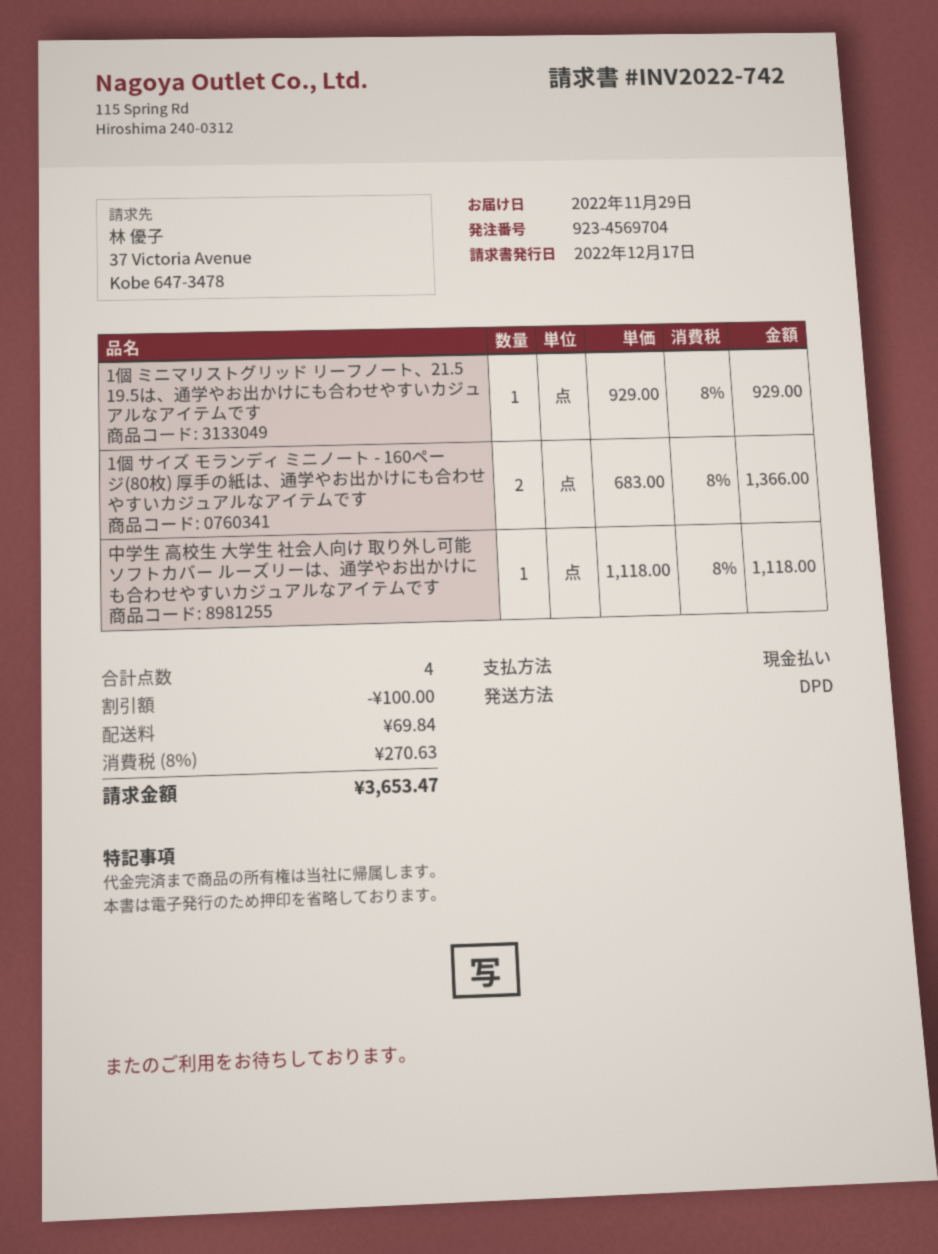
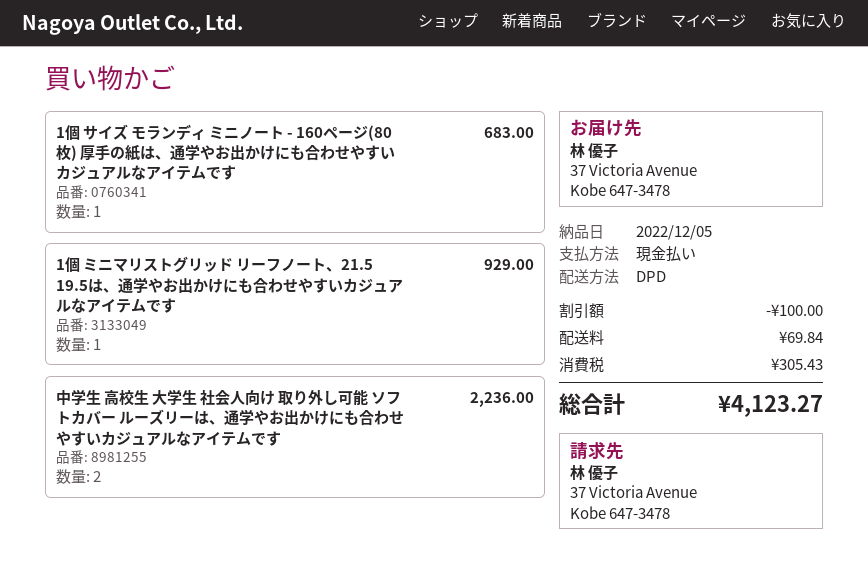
delivery date: 2022-11-29 -> 2022-12-05
1個 サイズ モランディ ミニノート - 160ページ(80枚) 厚手の紙は、通学やお出かけにも合わせやすいカジュアルなアイテムです: 2 for 1366.00 -> 1 for 683.00
中学生 高校生 大学生 社会人向け 取り外し可能 ソフトカバー ルーズリーは、通学やお出かけにも合わせやすいカジュアルなアイテムです: 1 for 1118.00 -> 2 for 2236.00
tax: 270.63 -> 305.43
total: 3653.47 -> 4123.27

